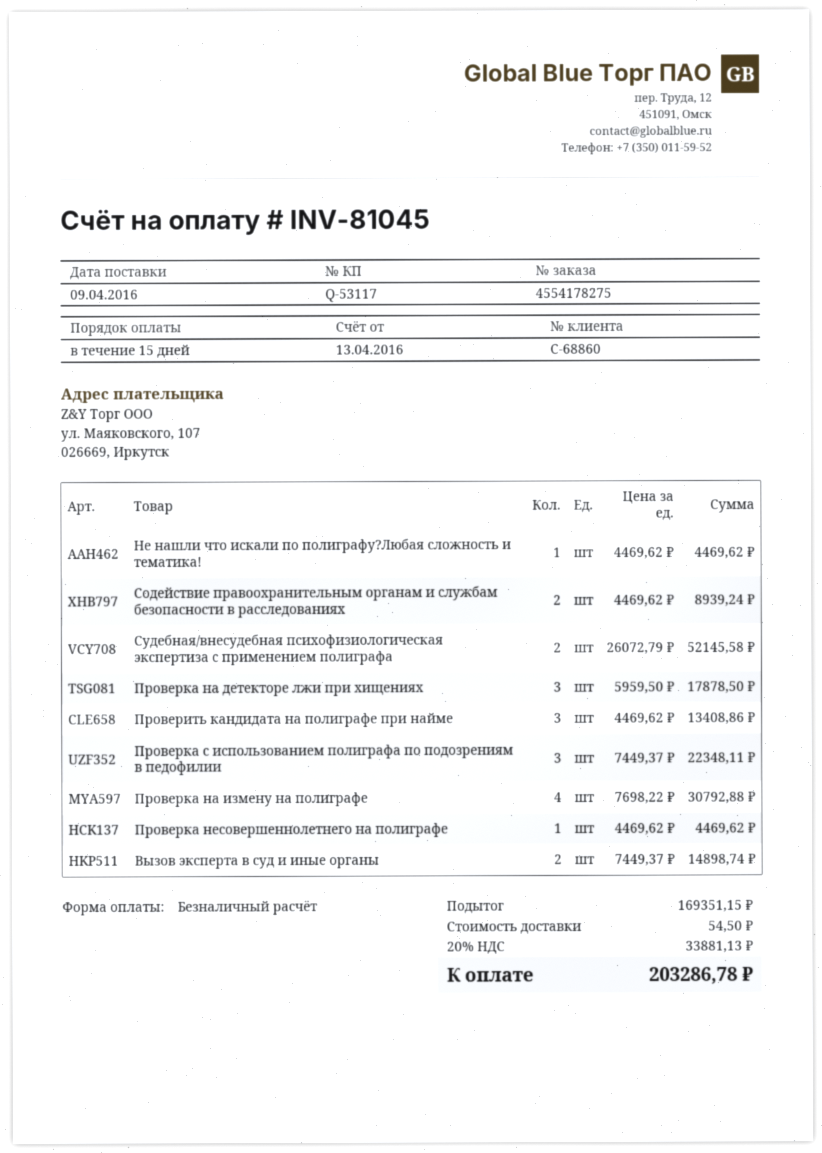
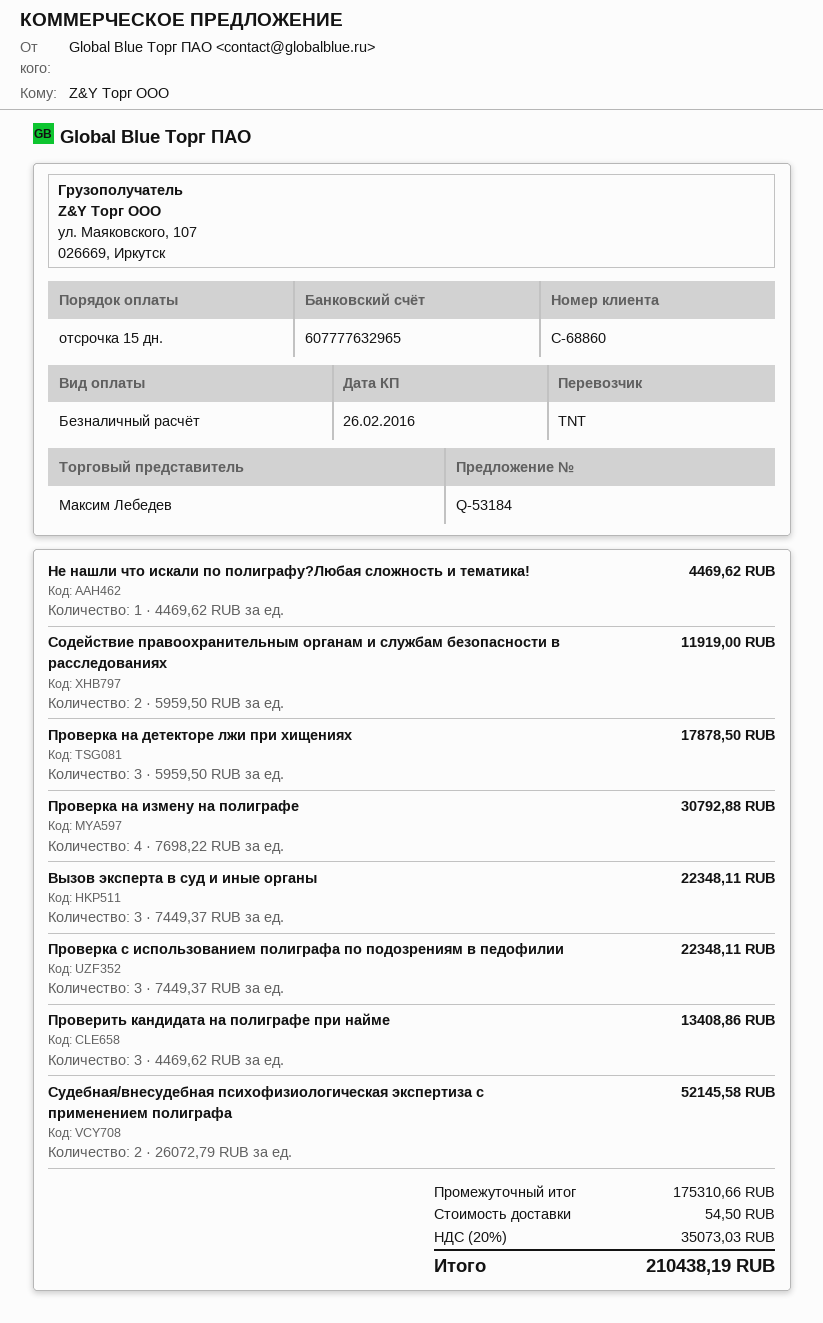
quote number: Q-53117 -> Q-53184
Содействие правоохранительным органам и службам безопасности в расследованиях: 2 x 4469.62 = 8939.24 -> 2 x 5959.50 = 11919.00
Проверка несовершеннолетнего на полиграфе: 1 x 4469.62 = 4469.62 -> none
Вызов эксперта в суд и иные органы: 2 x 7449.37 = 14898.74 -> 3 x 7449.37 = 22348.11
subtotal: 169351.15 -> 175310.66
tax: 20% = 33881.13 -> 20% = 35073.03
total: 203286.78 -> 210438.19

